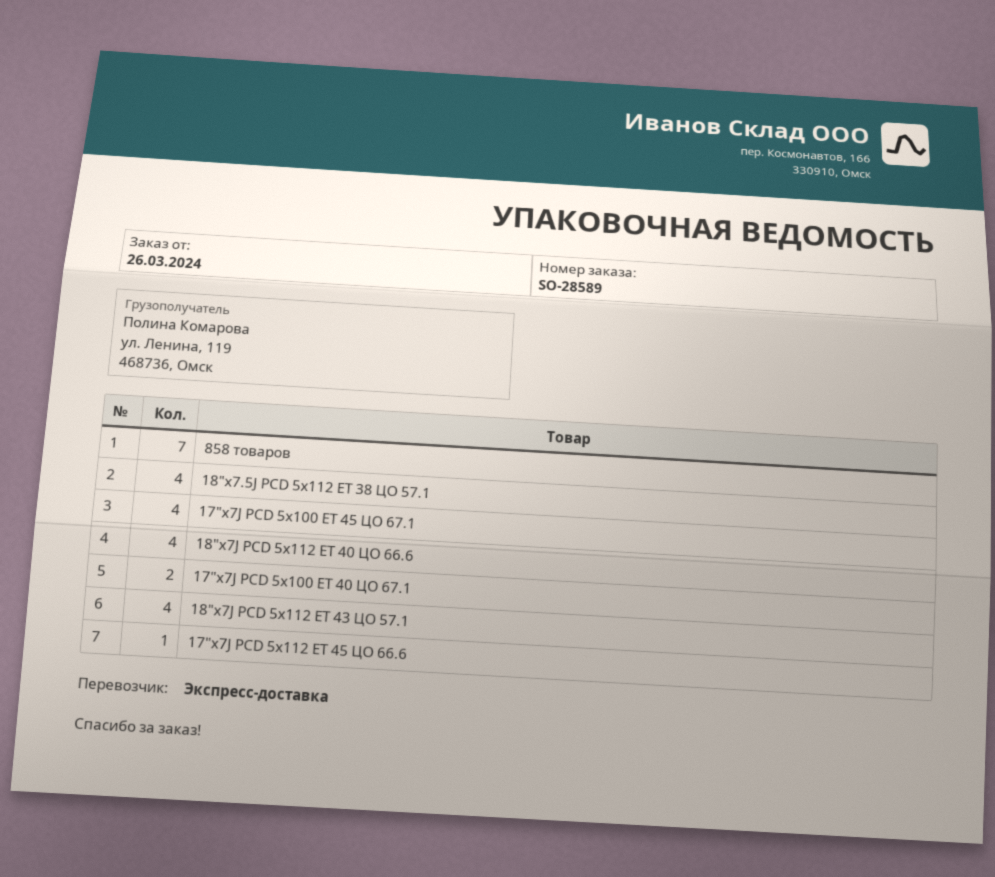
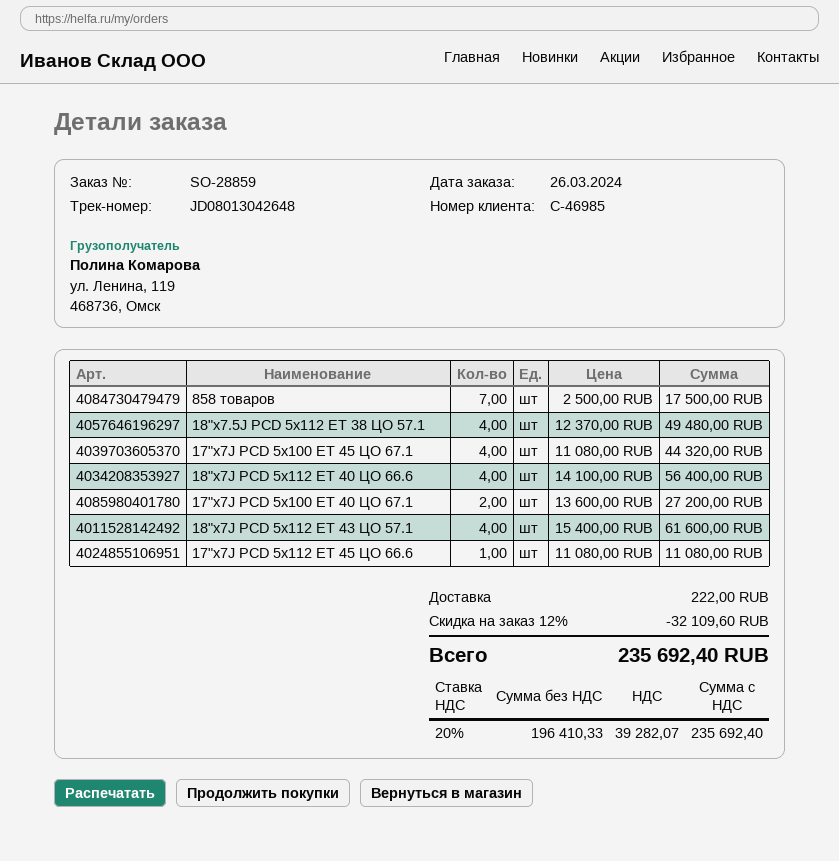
order number: SO-28589 -> SO-28859

